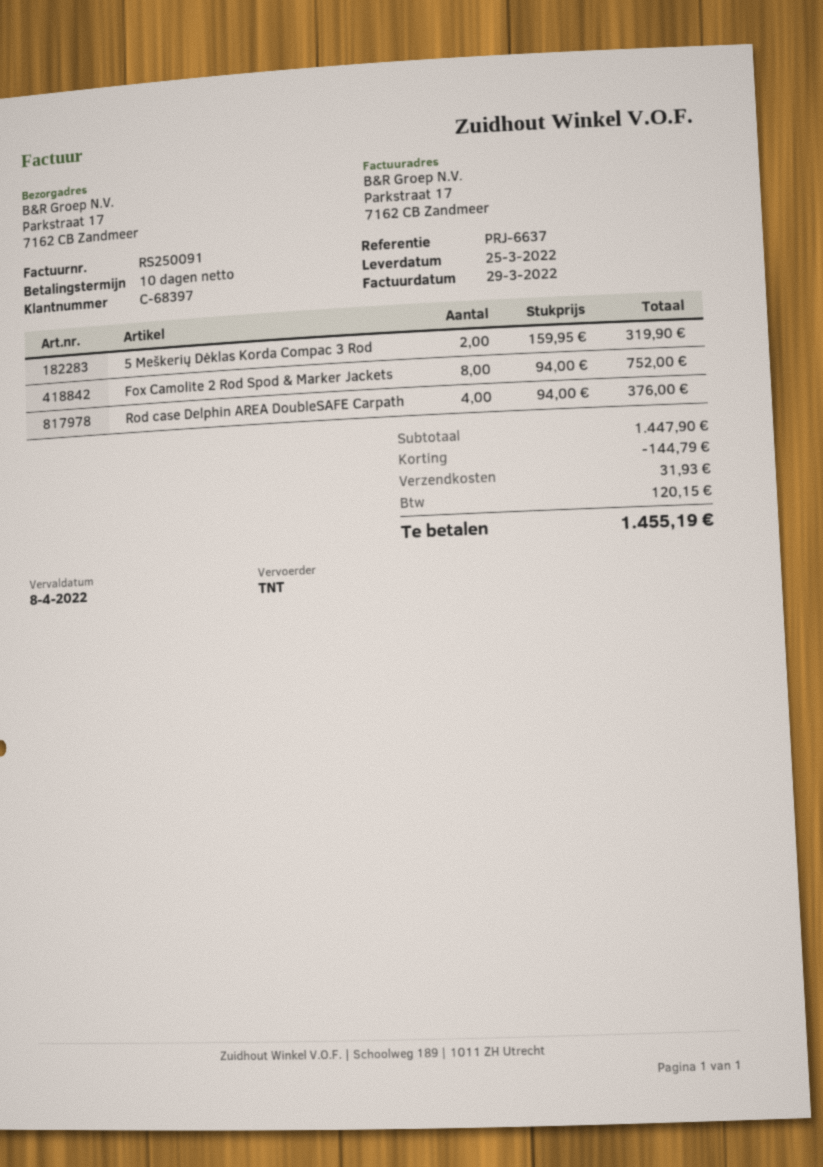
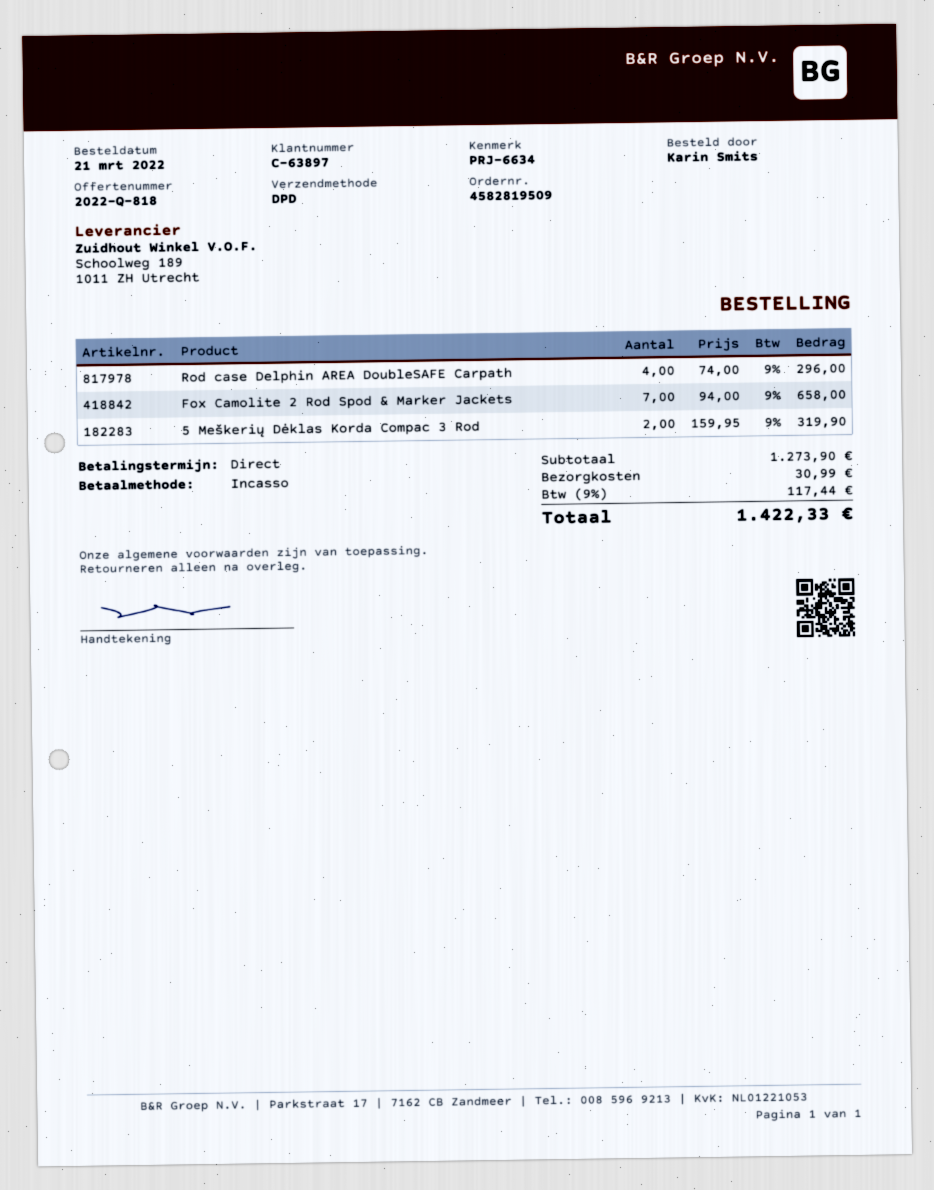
payment terms: 10 days -> on receipt
customer number: C-68397 -> C-63897
reference: PRJ-6637 -> PRJ-6634
shipping method: TNT -> DPD
Fox Camolite 2 Rod Spod & Marker Jackets: 8 x 94.00 = 752.00 -> 7 x 94.00 = 658.00
Rod case Delphin AREA DoubleSAFE Carpath: 4 x 94.00 = 376.00 -> 4 x 74.00 = 296.00
subtotal: 1447.90 -> 1273.90
discount: 144.79 -> none
shipping: 31.93 -> 30.99
tax: 120.15 -> 117.44
total: 1455.19 -> 1422.33

